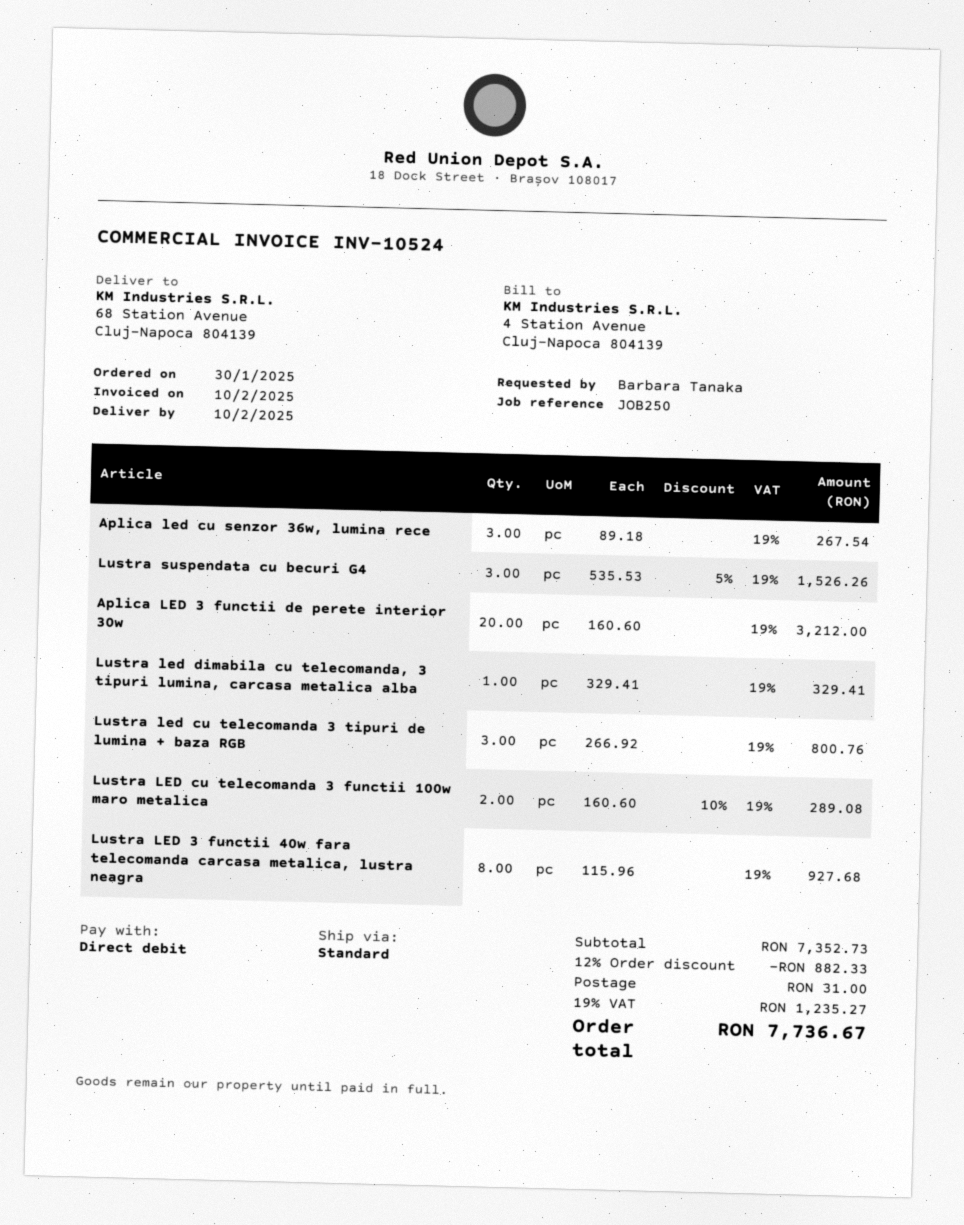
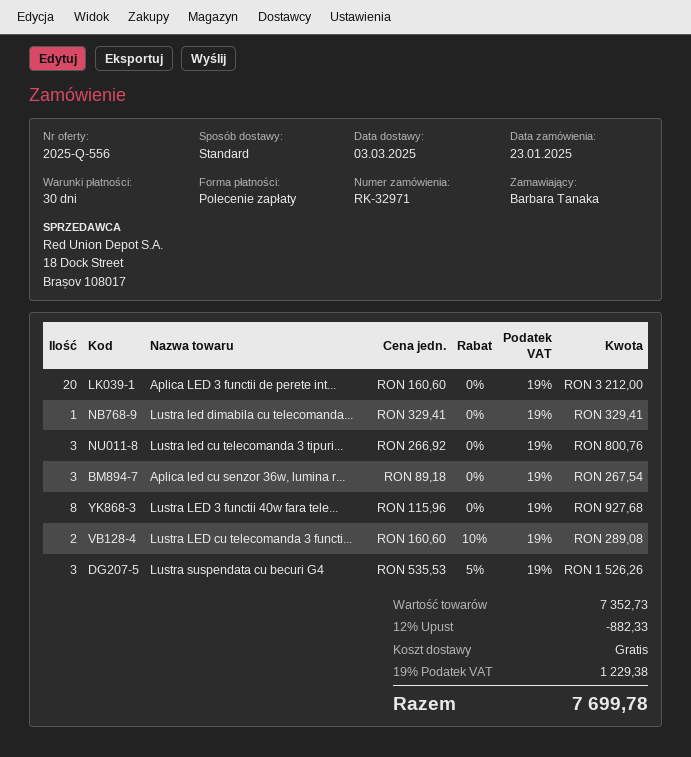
order date: 2025-01-30 -> 2025-01-23
delivery date: 2025-02-10 -> 2025-03-03
shipping: 31.00 -> 0.00
tax: 19% = 1235.27 -> 19% = 1229.38
total: 7736.67 -> 7699.78

